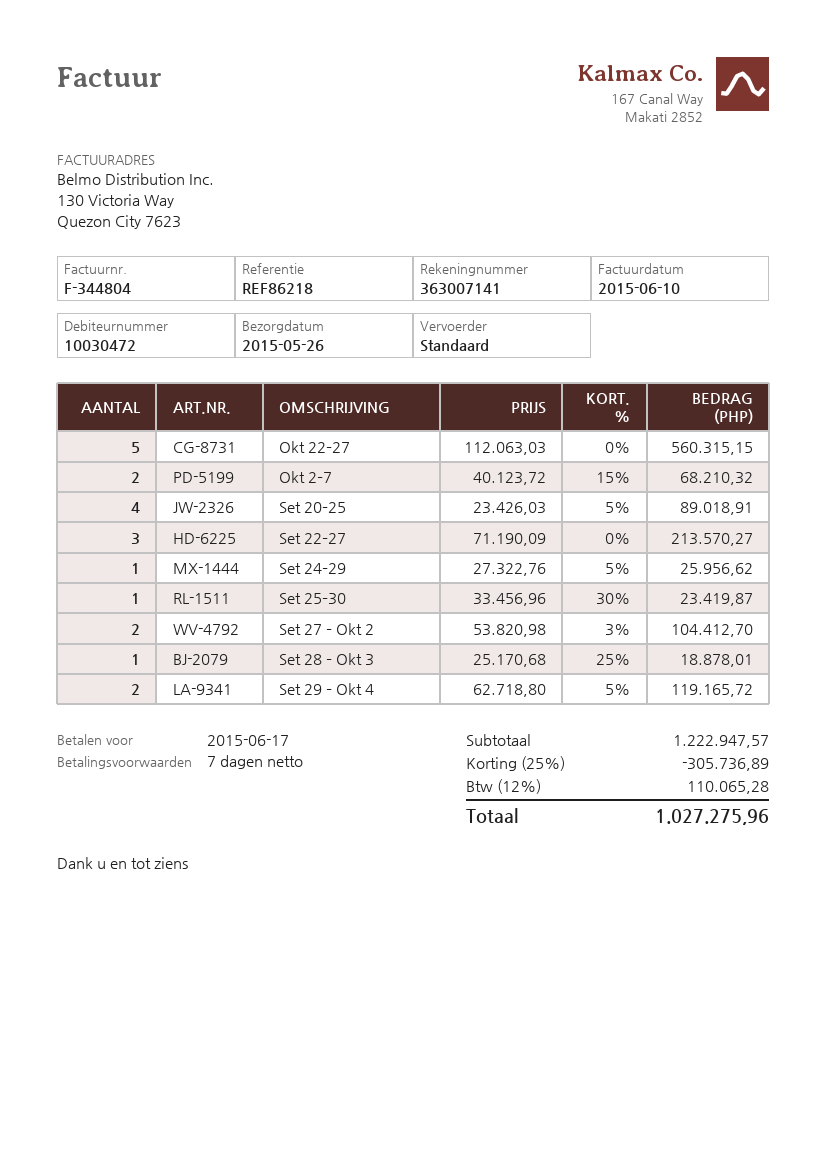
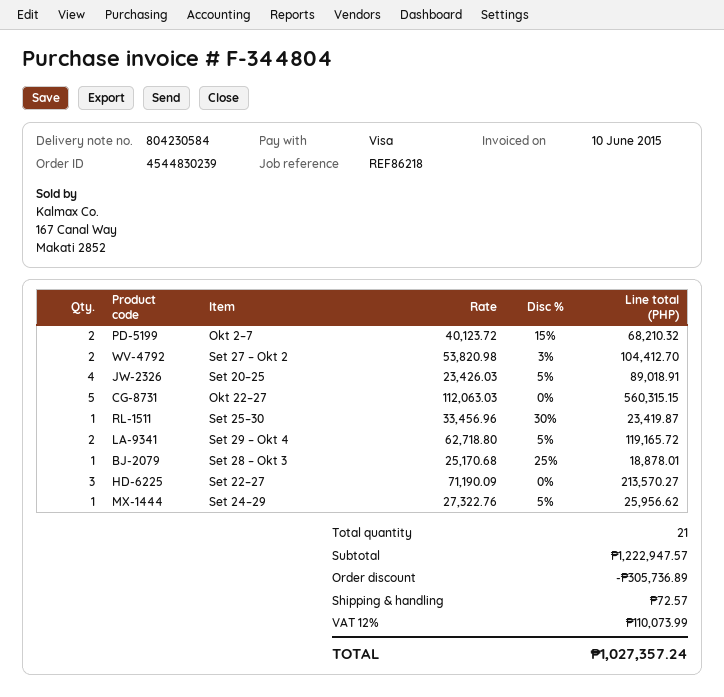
shipping: none -> 72.57
tax: 12% = 110065.28 -> 12% = 110073.99
total: 1027275.96 -> 1027357.24

